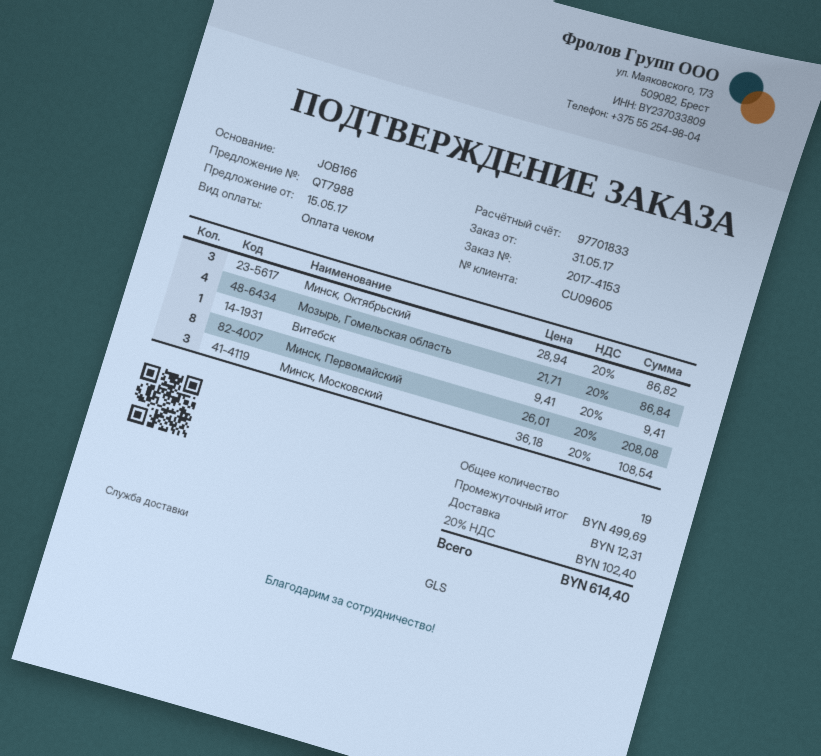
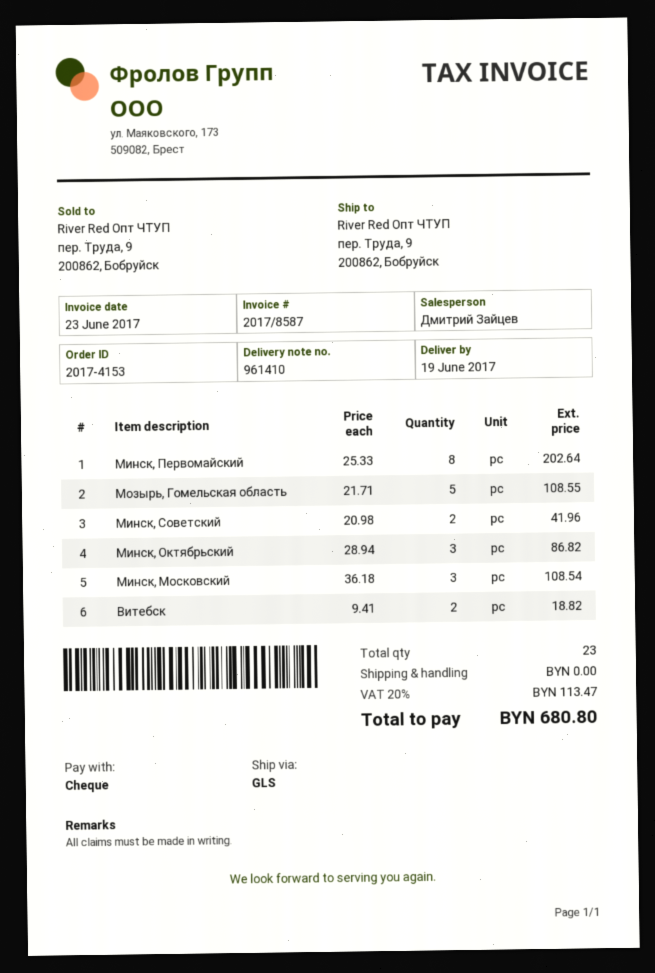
Мозырь, Гомельская область: 4 x 21.71 = 86.84 -> 5 x 21.71 = 108.55
Витебск: 1 x 9.41 = 9.41 -> 2 x 9.41 = 18.82
Минск, Первомайский: 8 x 26.01 = 208.08 -> 8 x 25.33 = 202.64
Минск, Советский: none -> 2 x 20.98 = 41.96
total quantity: 19 -> 23
shipping: 12.31 -> 0.00
tax: 20% = 102.40 -> 20% = 113.47
total: 614.40 -> 680.80

